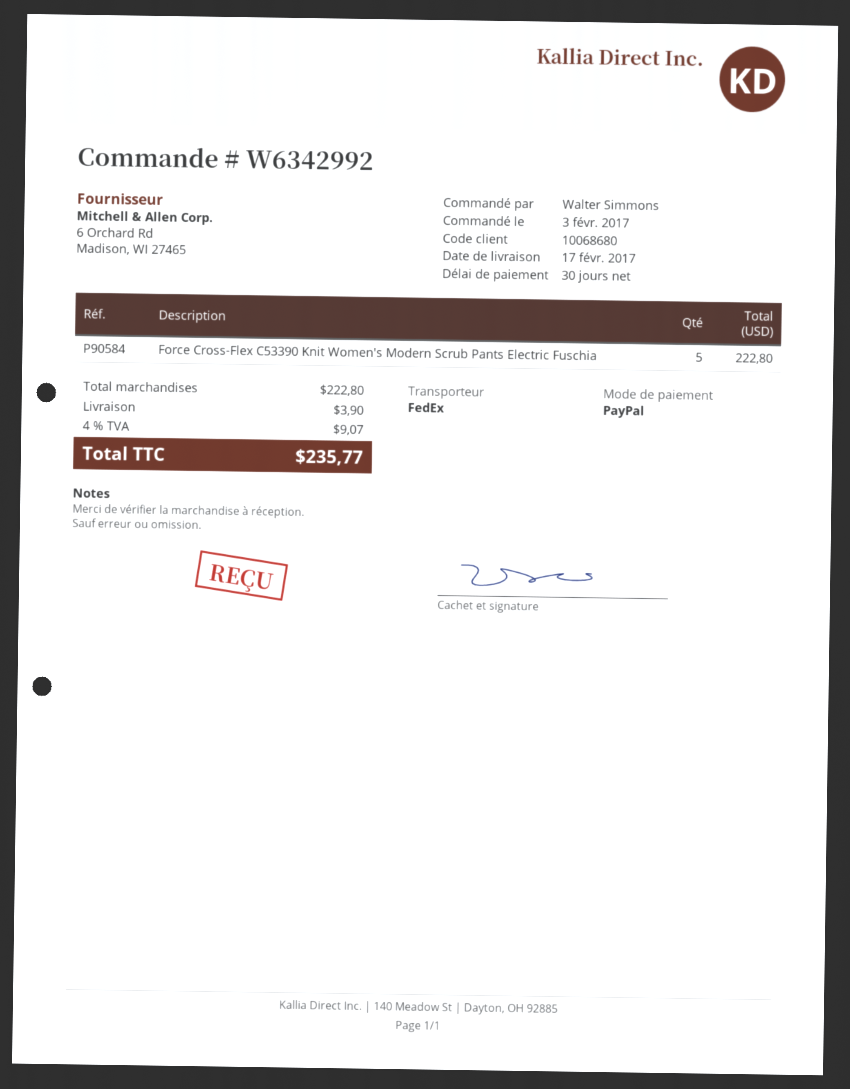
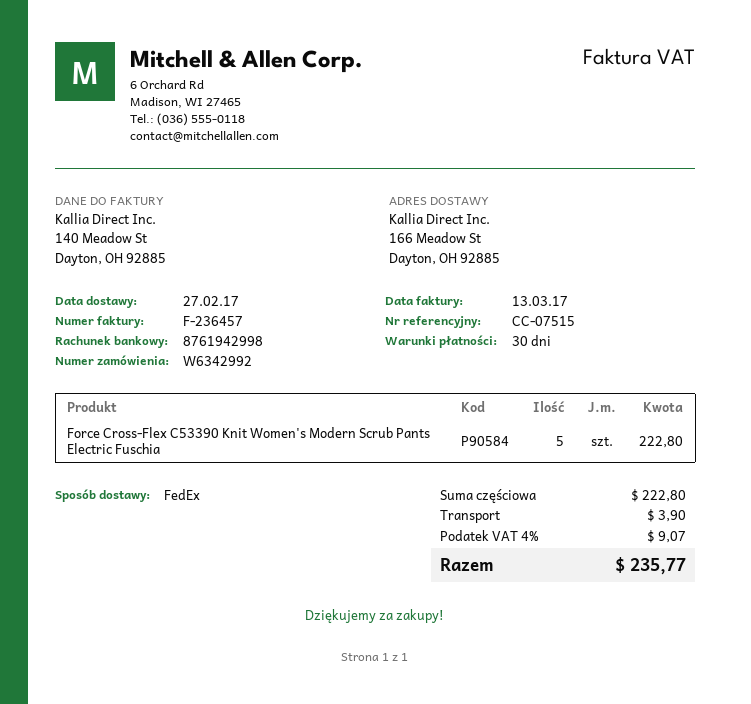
delivery date: 2017-02-17 -> 2017-02-27

